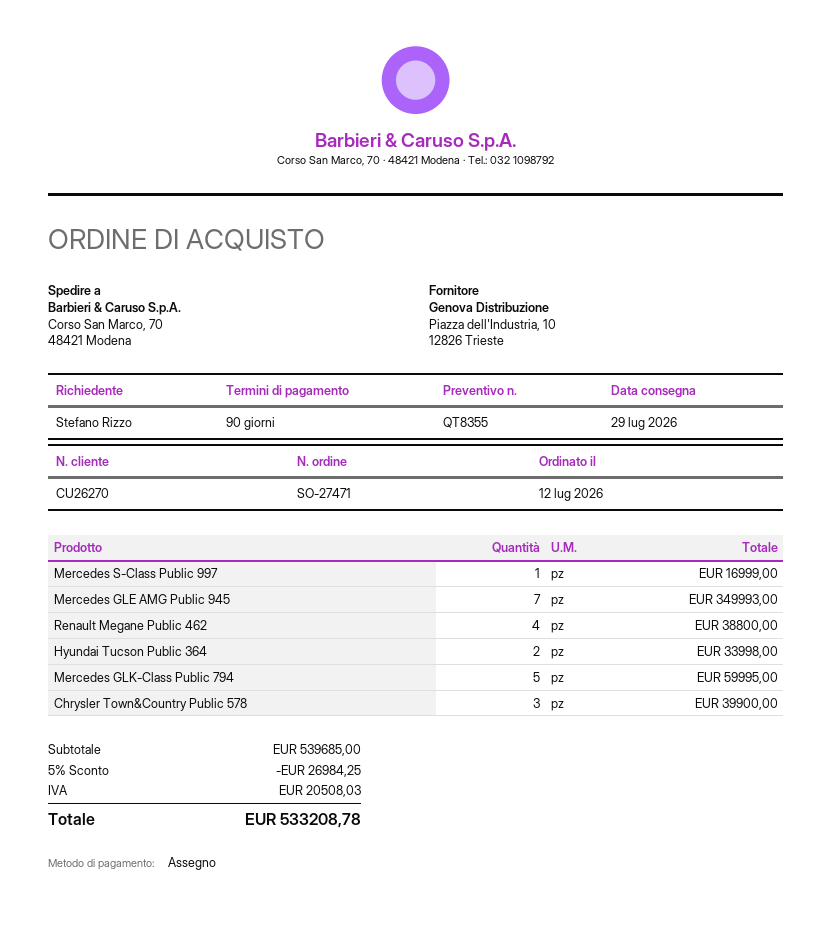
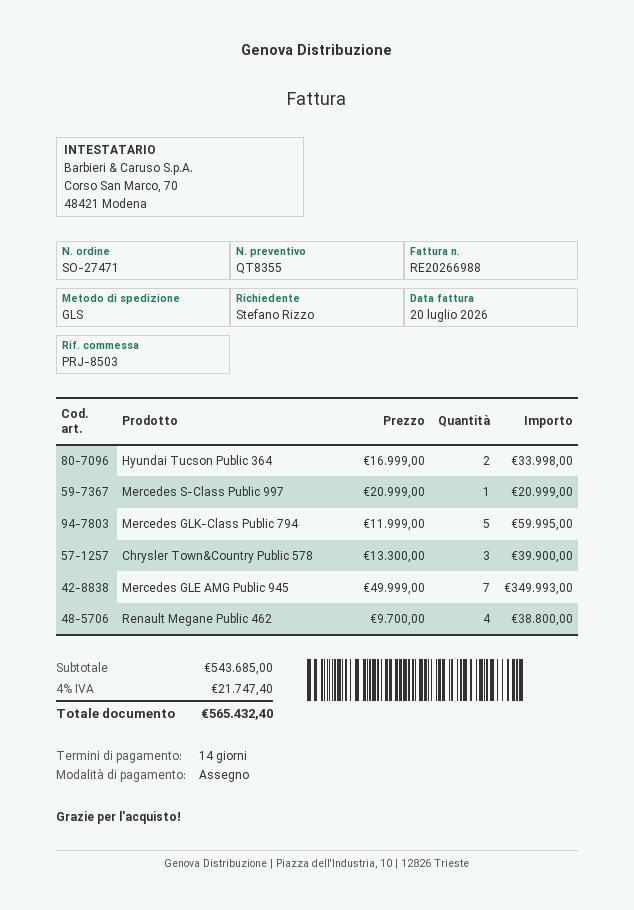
payment terms: 90 days -> 14 days
Mercedes S-Class Public 997: 1 for 16999.00 -> 1 for 20999.00
subtotal: 539685.00 -> 543685.00
discount: 5% = 26984.25 -> none
tax: 20508.03 -> 21747.40
total: 533208.78 -> 565432.40

